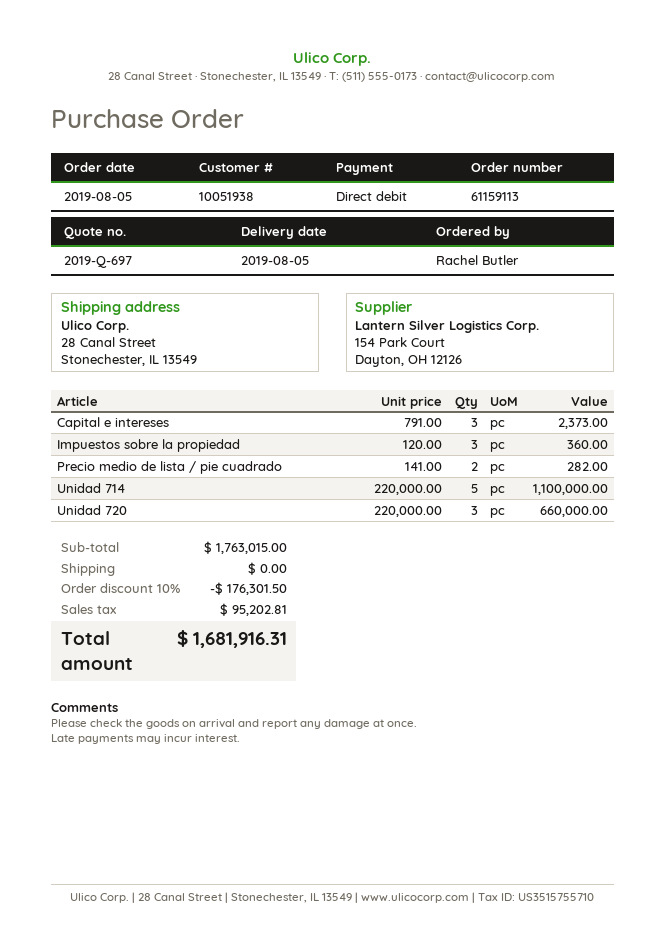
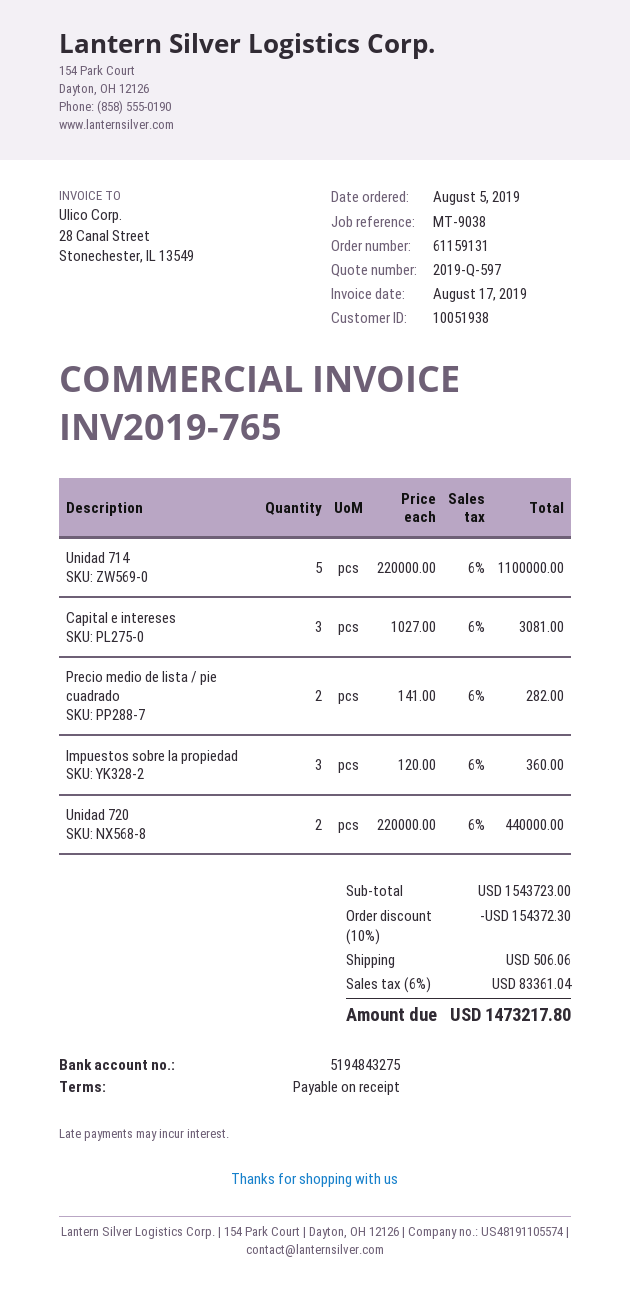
quote number: 2019-Q-697 -> 2019-Q-597
order number: 61159113 -> 61159131
Capital e intereses: 3 x 791.00 = 2373.00 -> 3 x 1027.00 = 3081.00
Unidad 720: 3 x 220000.00 = 660000.00 -> 2 x 220000.00 = 440000.00
subtotal: 1763015.00 -> 1543723.00
discount: 10% = 176301.50 -> 10% = 154372.30
shipping: 0.00 -> 506.06
tax: 95202.81 -> 83361.04
total: 1681916.31 -> 1473217.80

